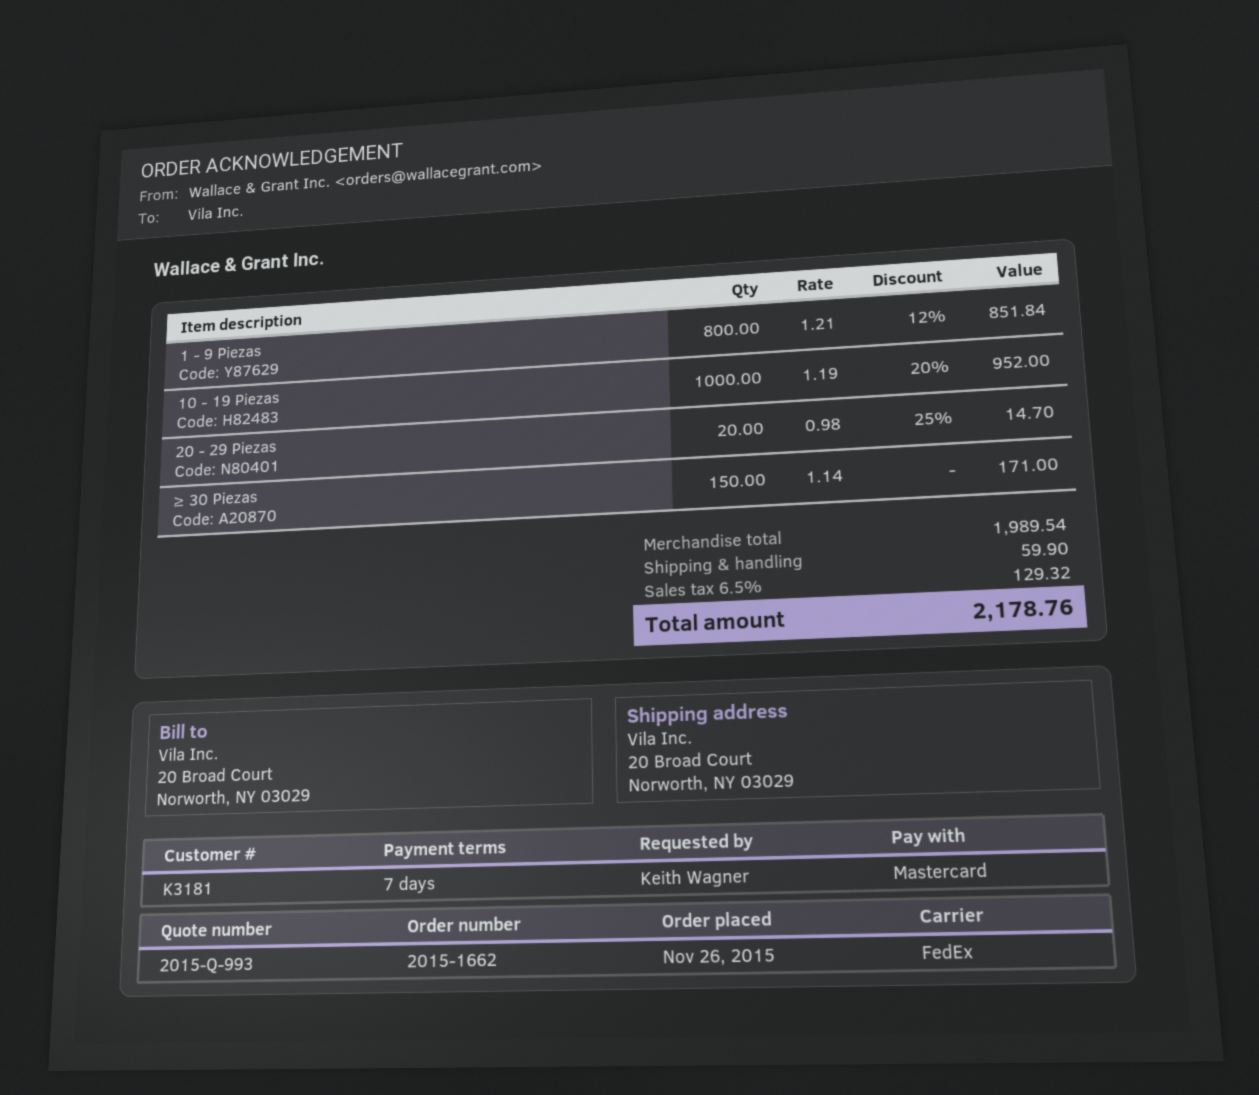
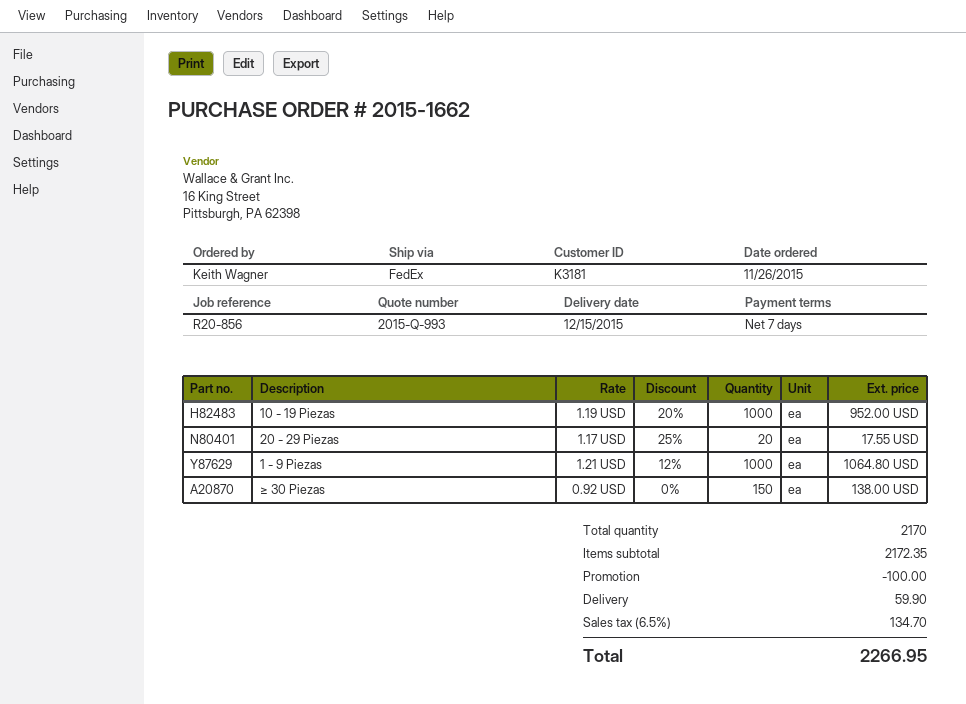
1 - 9 Piezas: 800 x 1.21 - 12% = 851.84 -> 1000 x 1.21 - 12% = 1064.80
20 - 29 Piezas: 20 x 0.98 - 25% = 14.70 -> 20 x 1.17 - 25% = 17.55
≥ 30 Piezas: 150 x 1.14 = 171.00 -> 150 x 0.92 = 138.00
subtotal: 1989.54 -> 2172.35
discount: none -> 100.00
tax: 6.5% = 129.32 -> 6.5% = 134.70
total: 2178.76 -> 2266.95

